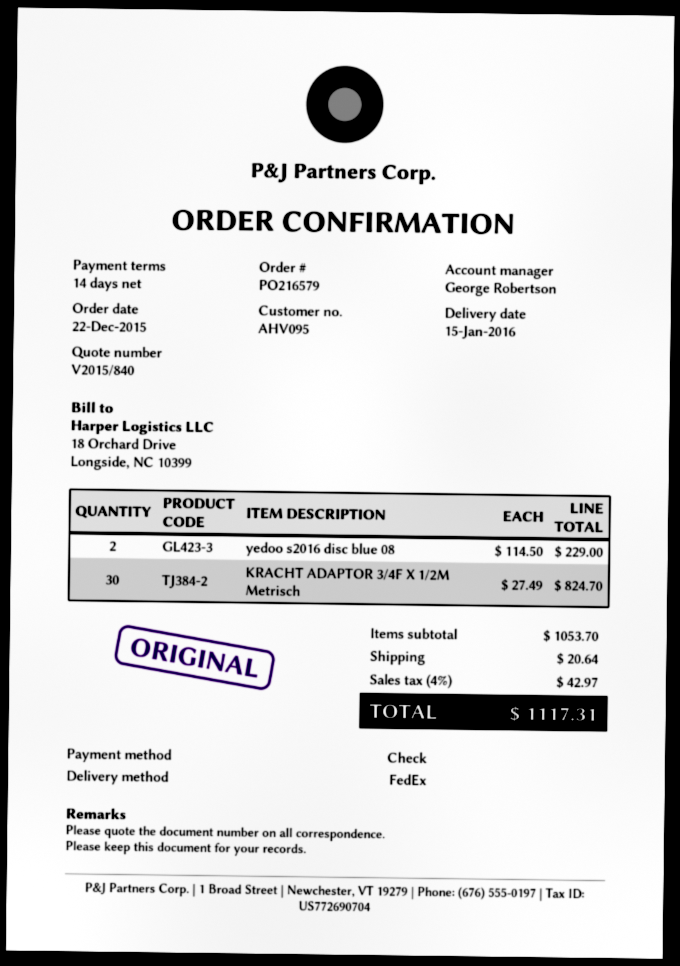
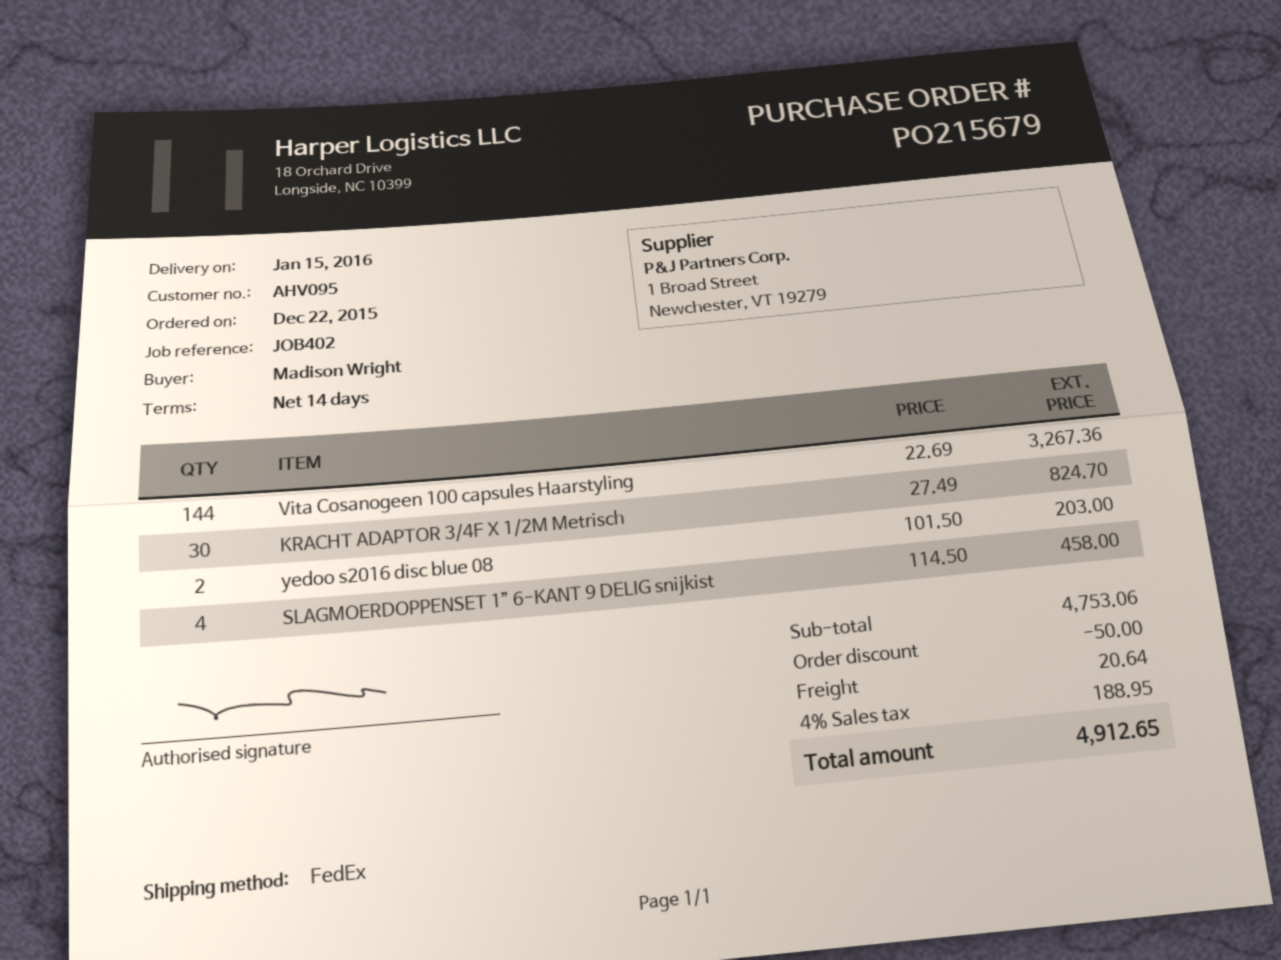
order number: PO216579 -> PO215679
yedoo s2016 disc blue 08: 2 x 114.50 = 229.00 -> 2 x 101.50 = 203.00
Vita Cosanogeen 100 capsules Haarstyling: none -> 144 x 22.69 = 3267.36
SLAGMOERDOPPENSET 1” 6-KANT 9 DELIG snijkist: none -> 4 x 114.50 = 458.00
subtotal: 1053.70 -> 4753.06
discount: none -> 50.00
tax: 4% = 42.97 -> 4% = 188.95
total: 1117.31 -> 4912.65

